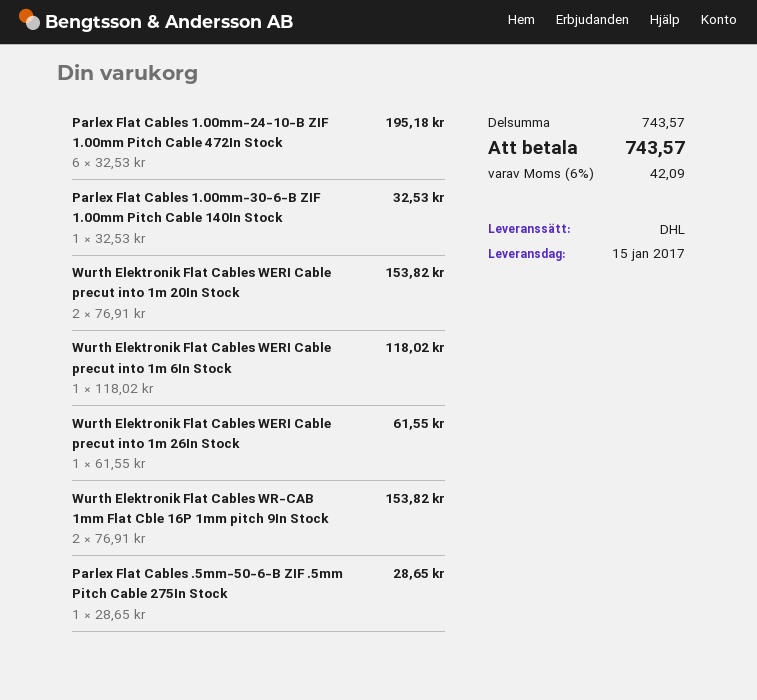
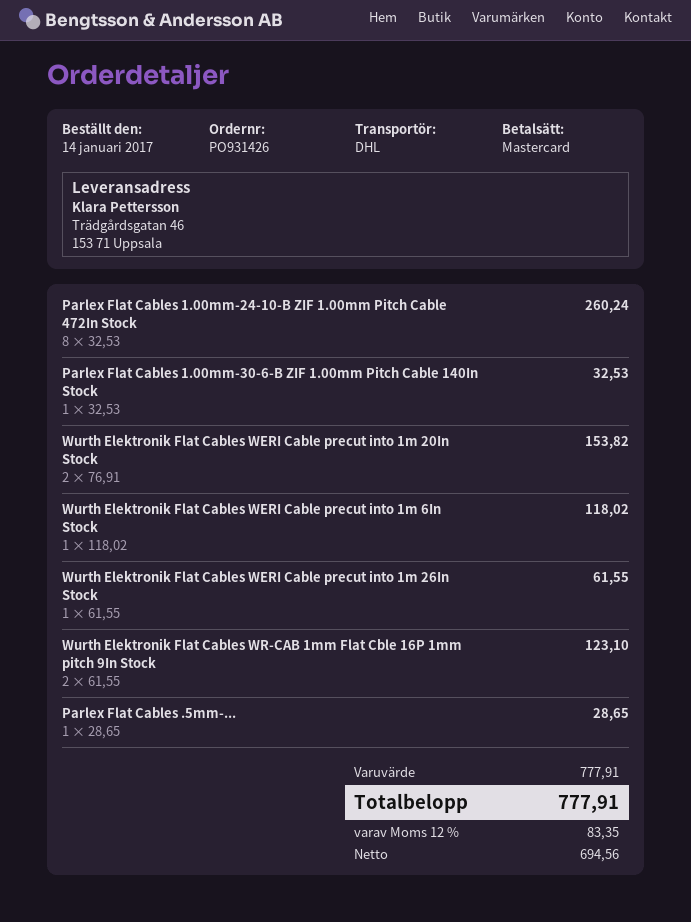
Parlex Flat Cables 1.00mm-24-10-B ZIF 1.00mm Pitch Cable 472In Stock: 6 x 32.53 = 195.18 -> 8 x 32.53 = 260.24
Wurth Elektronik Flat Cables WR-CAB 1mm Flat Cble 16P 1mm pitch 9In Stock: 2 x 76.91 = 153.82 -> 2 x 61.55 = 123.10
subtotal: 743.57 -> 777.91
tax: 6% = 42.09 -> 12% = 83.35
total: 743.57 -> 777.91

